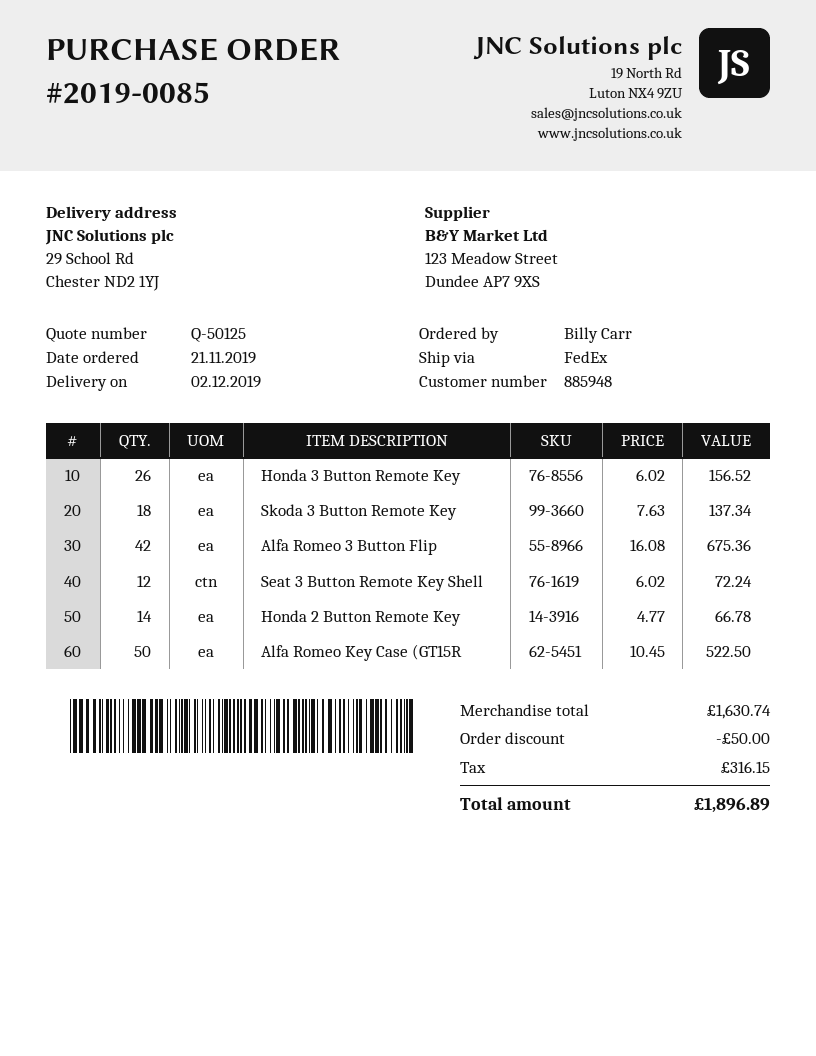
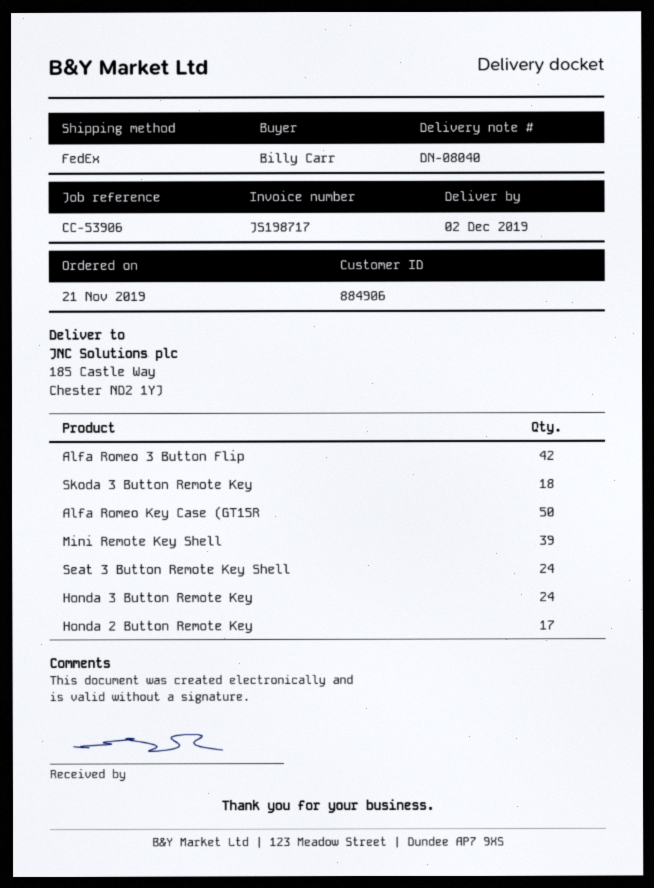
customer number: 885948 -> 884906
ship to: 29 School Rd, Chester ND2 1YJ -> 185 Castle Way, Chester ND2 1YJ
Honda 3 Button Remote Key: 26 -> 24
Seat 3 Button Remote Key Shell: 12 -> 24
Honda 2 Button Remote Key: 14 -> 17
Mini Remote Key Shell: none -> 39

